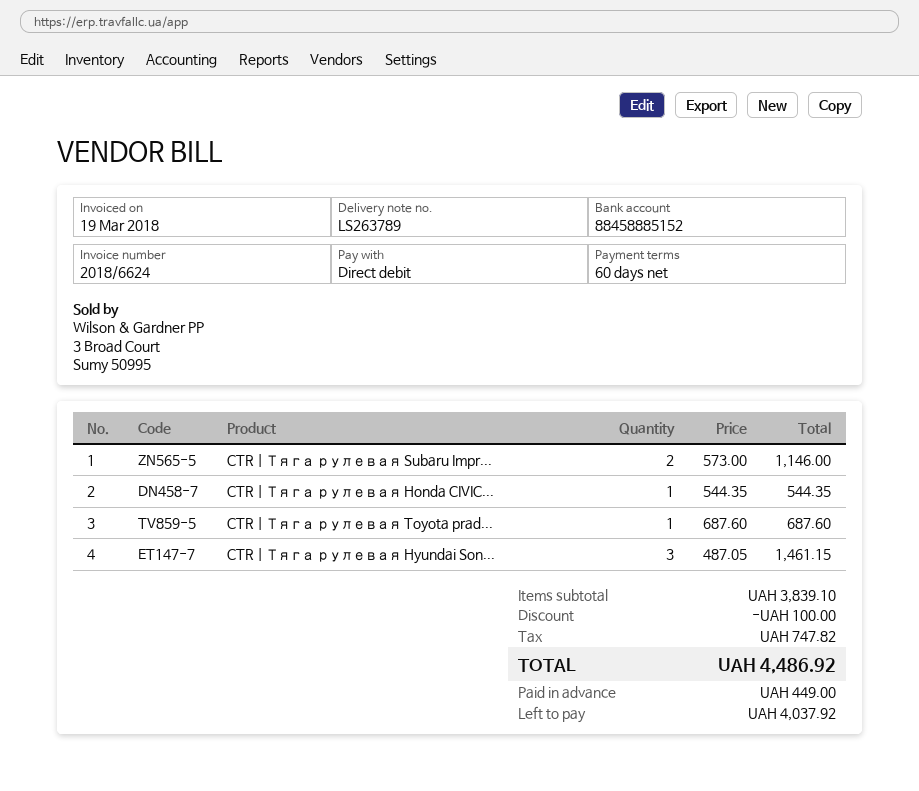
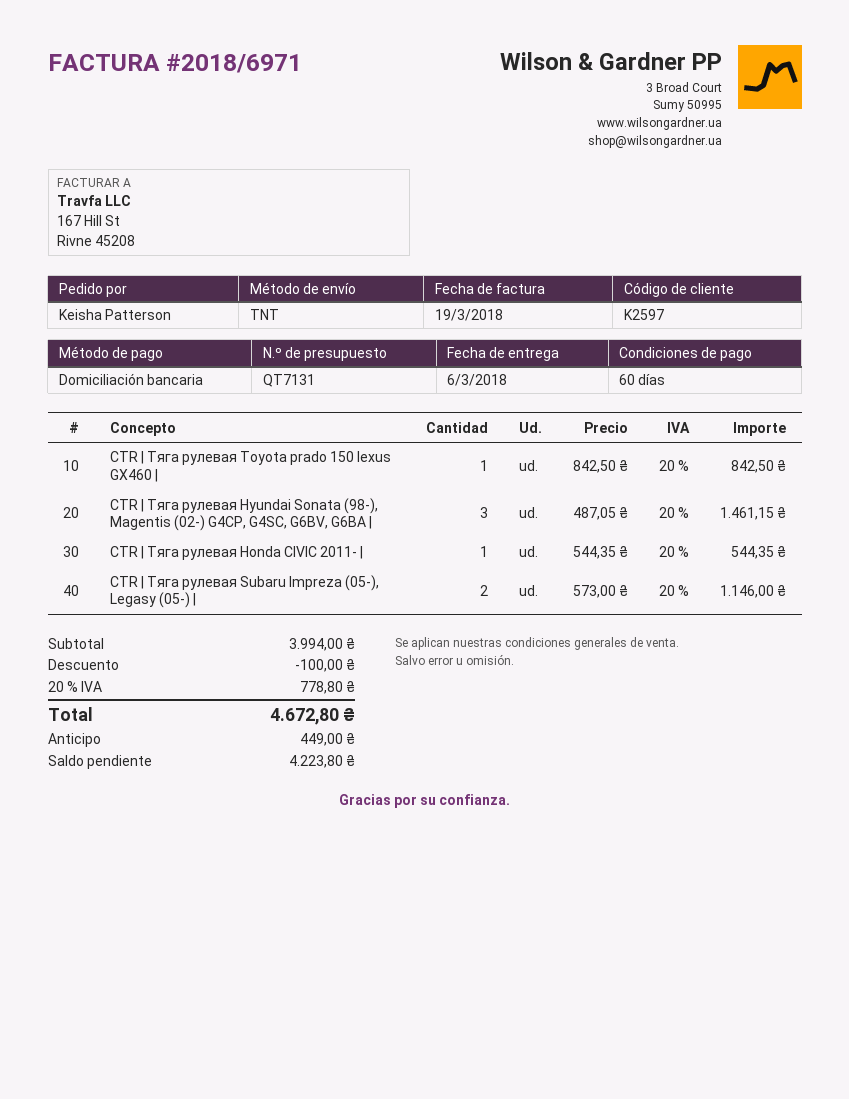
invoice number: 2018/6624 -> 2018/6971
CTR | Тяга рулевая Toyota prad...: 1 x 687.60 = 687.60 -> 1 x 842.50 = 842.50
subtotal: 3839.10 -> 3994.00
tax: 747.82 -> 778.80
total: 4486.92 -> 4672.80
balance: 4037.92 -> 4223.80

